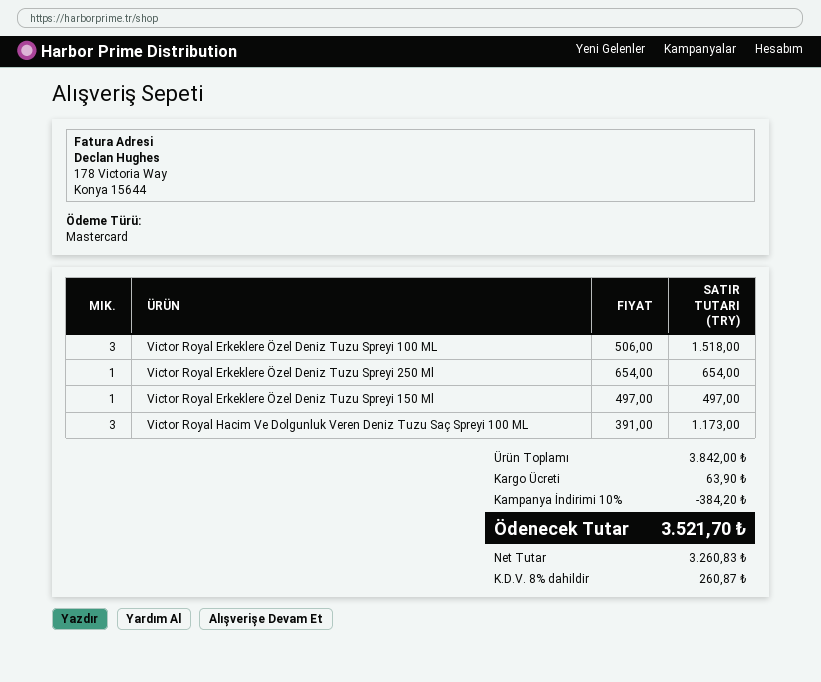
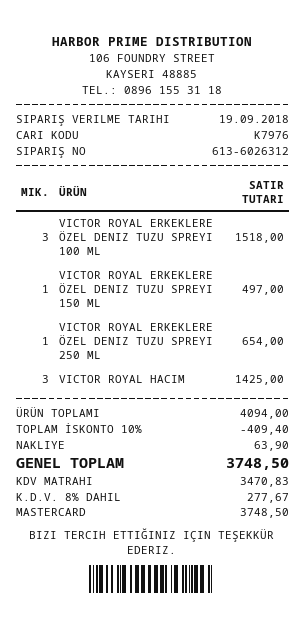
Victor Royal Hacim Ve Dolgunluk Veren Deniz Tuzu Saç Spreyi 100 ML: 3 for 1173.00 -> 3 for 1425.00
subtotal: 3842.00 -> 4094.00
discount: 10% = 384.20 -> 10% = 409.40
net: 3260.83 -> 3470.83
tax: 8% = 260.87 -> 8% = 277.67
total: 3521.70 -> 3748.50

